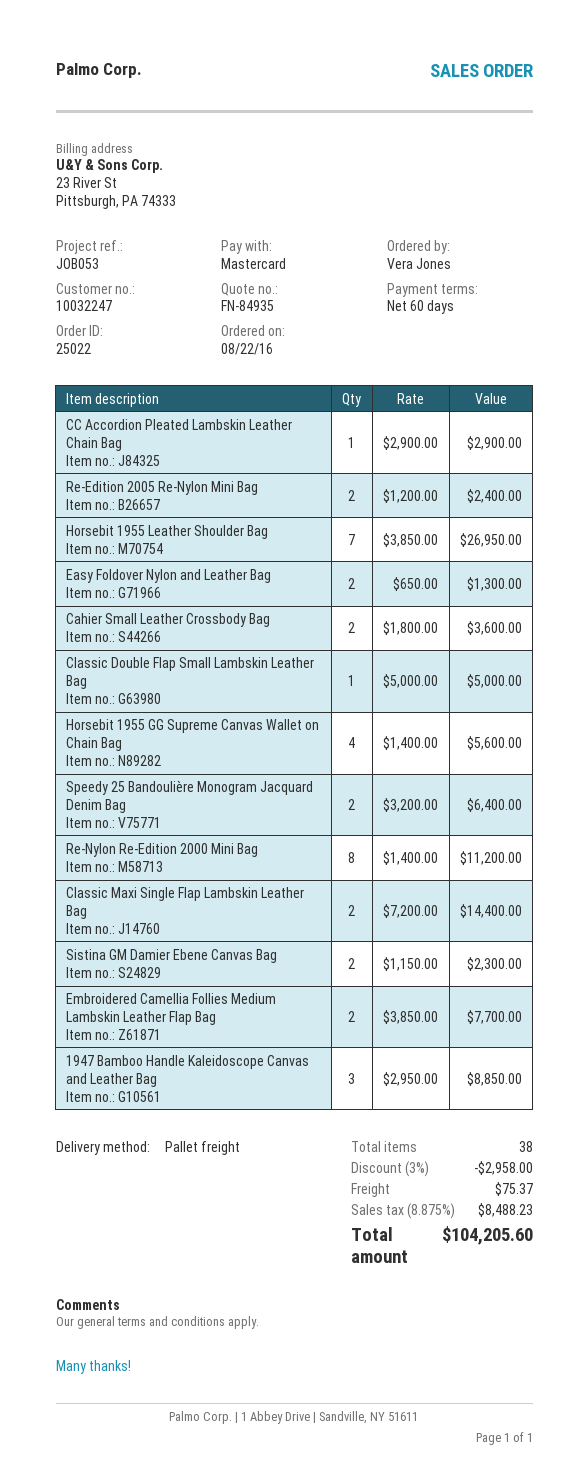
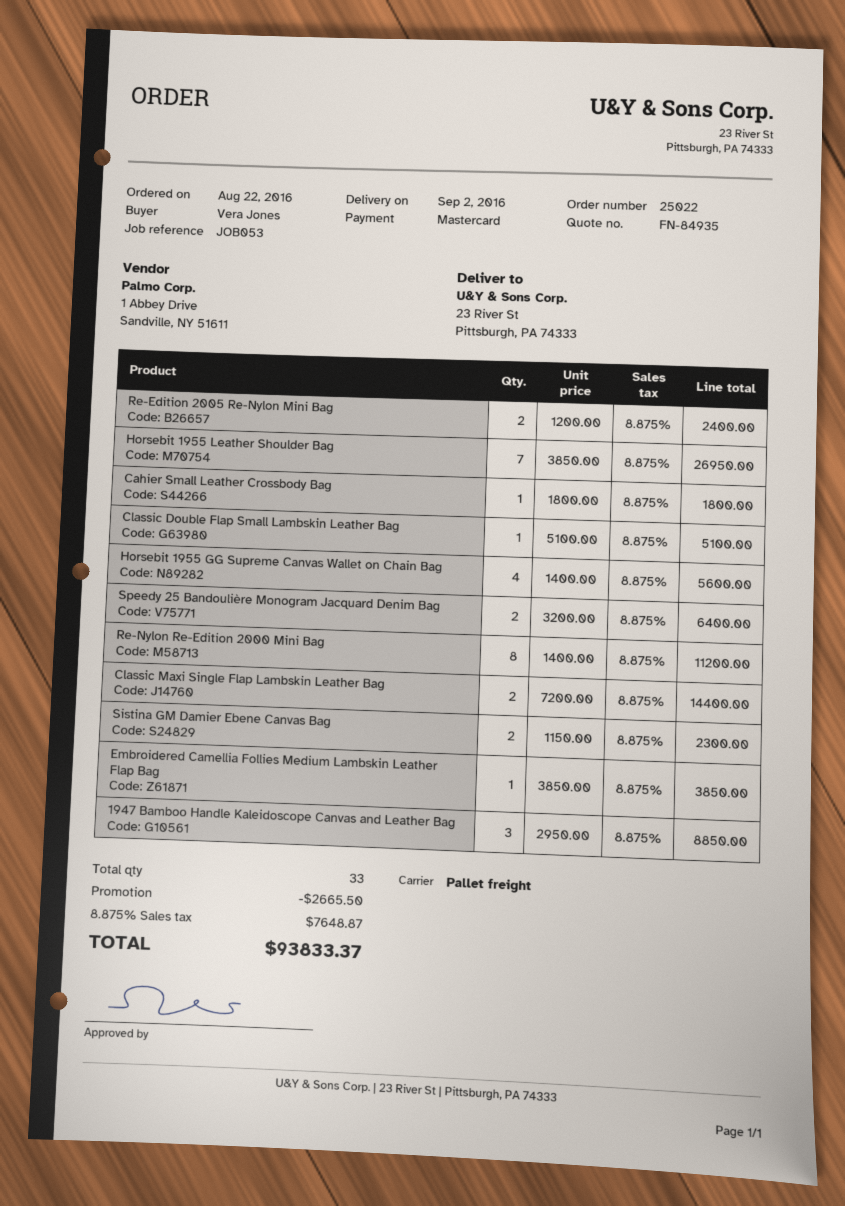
CC Accordion Pleated Lambskin Leather Chain Bag: 1 x 2900.00 = 2900.00 -> none
Easy Foldover Nylon and Leather Bag: 2 x 650.00 = 1300.00 -> none
Cahier Small Leather Crossbody Bag: 2 x 1800.00 = 3600.00 -> 1 x 1800.00 = 1800.00
Classic Double Flap Small Lambskin Leather Bag: 1 x 5000.00 = 5000.00 -> 1 x 5100.00 = 5100.00
Embroidered Camellia Follies Medium Lambskin Leather Flap Bag: 2 x 3850.00 = 7700.00 -> 1 x 3850.00 = 3850.00
total quantity: 38 -> 33
discount: 2958.00 -> 2665.50
shipping: 75.37 -> none
tax: 8.875% = 8488.23 -> 8.875% = 7648.87
total: 104205.60 -> 93833.37

